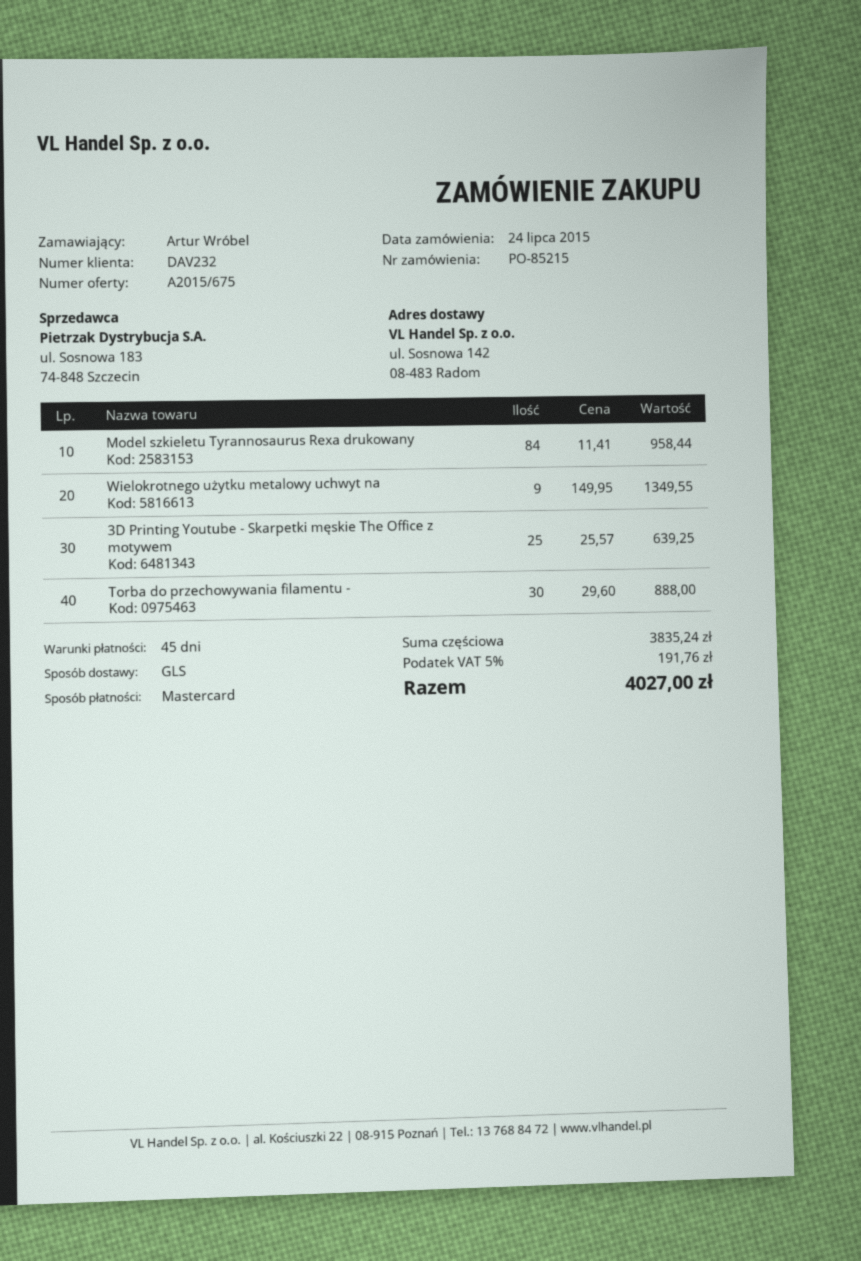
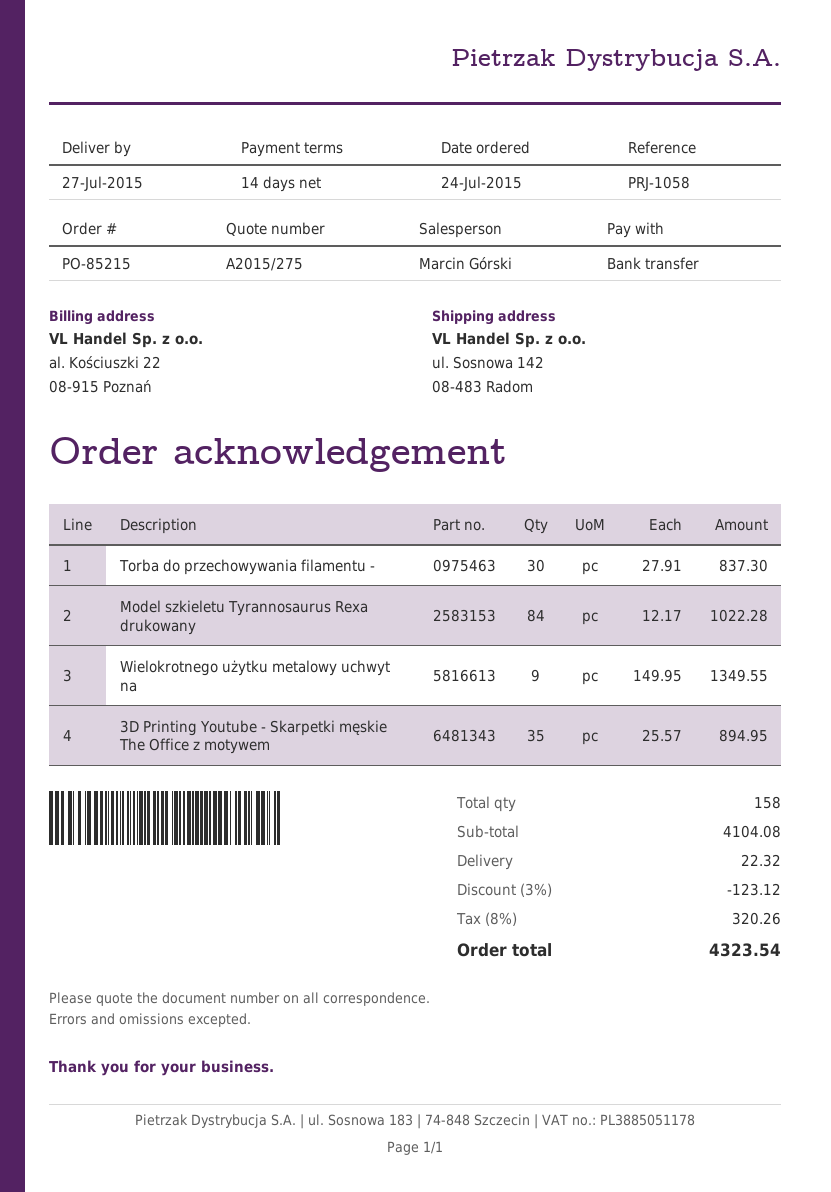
quote number: A2015/675 -> A2015/275
payment terms: 45 days -> 14 days
payment method: Mastercard -> bank transfer
Model szkieletu Tyrannosaurus Rexa drukowany: 84 x 11.41 = 958.44 -> 84 x 12.17 = 1022.28
3D Printing Youtube - Skarpetki męskie The Office z motywem: 25 x 25.57 = 639.25 -> 35 x 25.57 = 894.95
Torba do przechowywania filamentu -: 30 x 29.60 = 888.00 -> 30 x 27.91 = 837.30
subtotal: 3835.24 -> 4104.08
discount: none -> 3% = 123.12
shipping: none -> 22.32
tax: 5% = 191.76 -> 8% = 320.26
total: 4027.00 -> 4323.54

